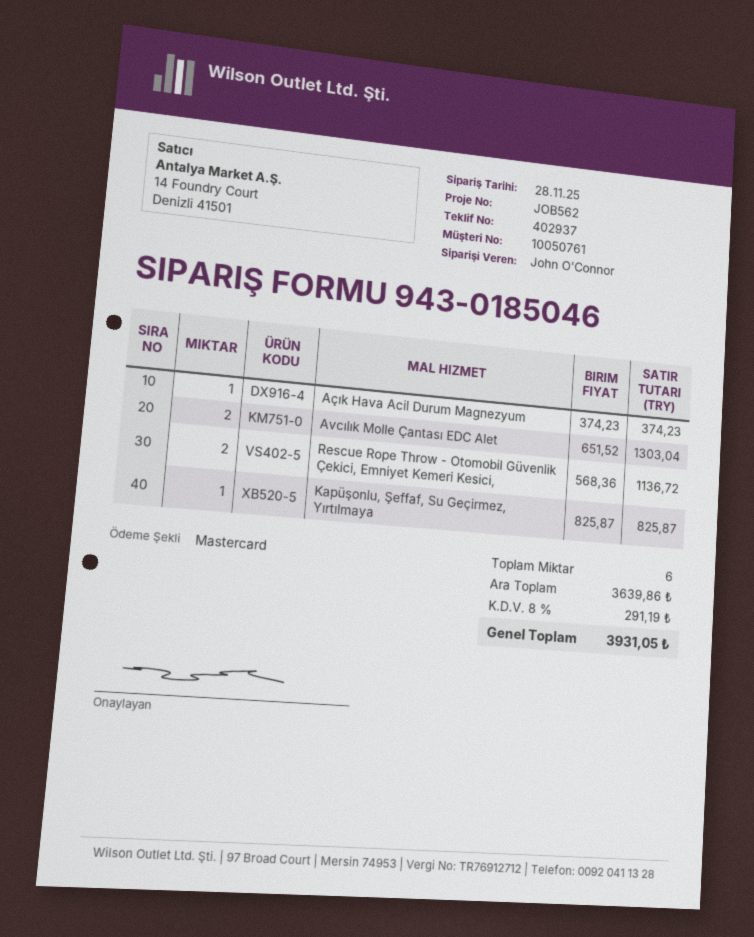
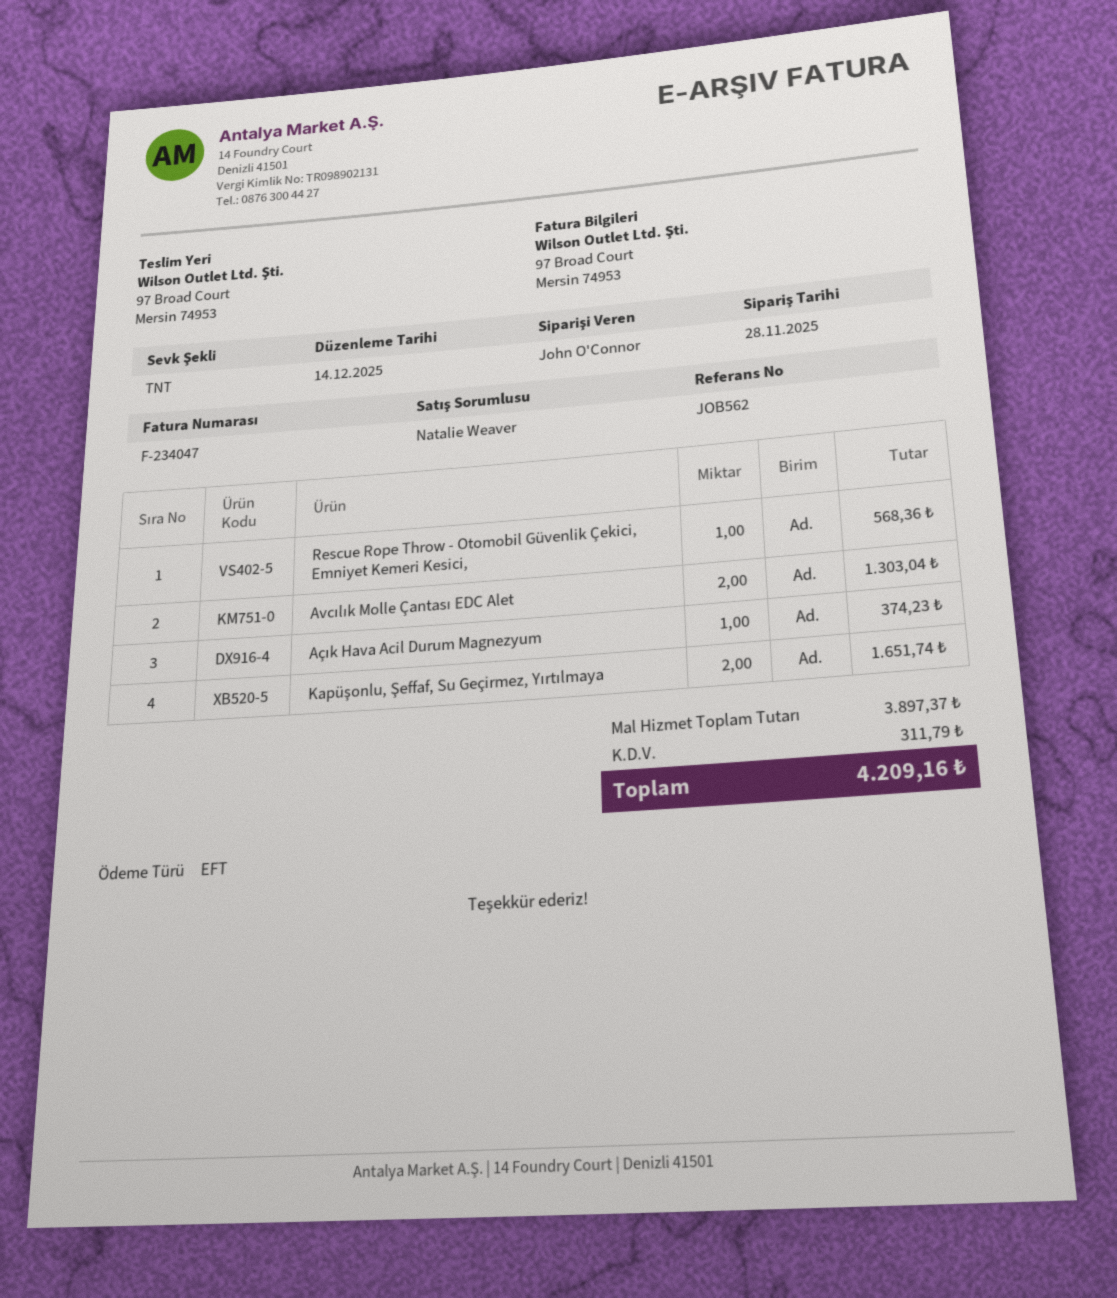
payment method: Mastercard -> bank transfer
Rescue Rope Throw - Otomobil Güvenlik Çekici, Emniyet Kemeri Kesici,: 2 for 1136.72 -> 1 for 568.36
Kapüşonlu, Şeffaf, Su Geçirmez, Yırtılmaya: 1 for 825.87 -> 2 for 1651.74
subtotal: 3639.86 -> 3897.37
tax: 291.19 -> 311.79
total: 3931.05 -> 4209.16

